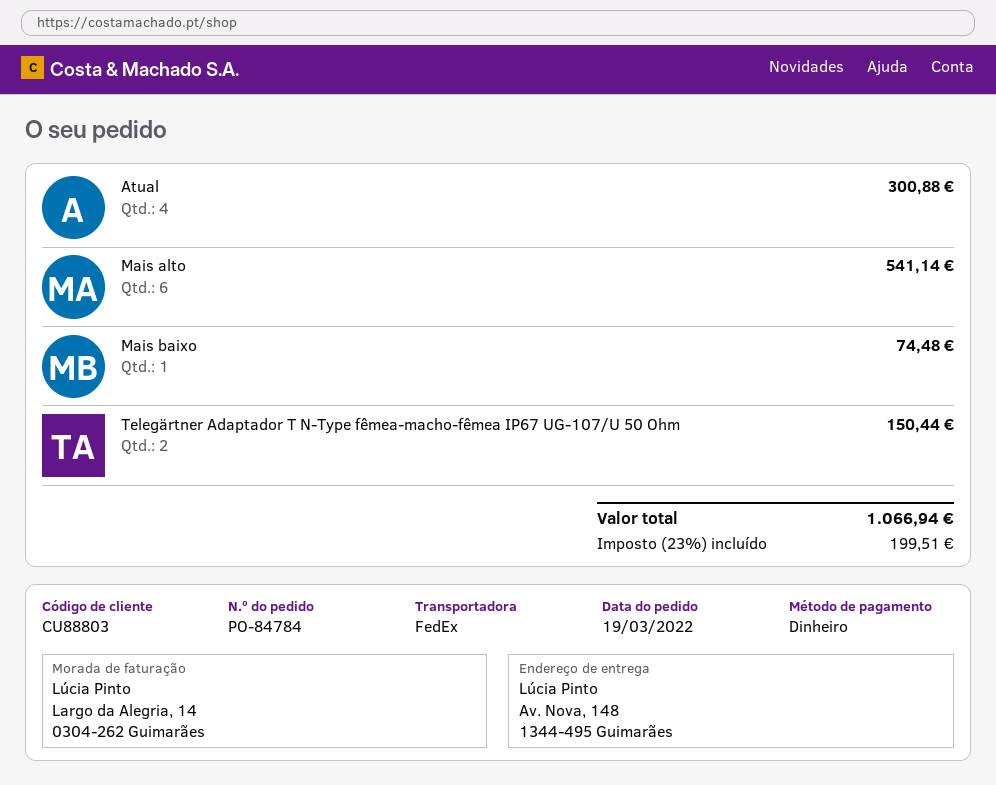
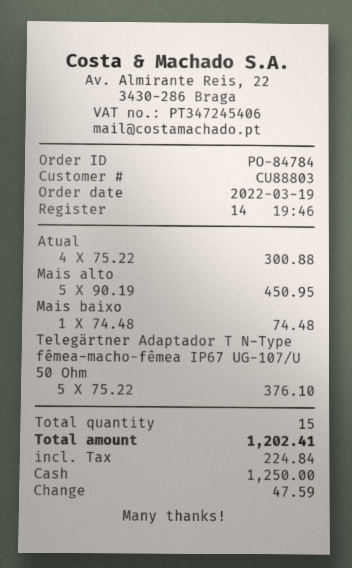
Mais alto: 6 for 541.14 -> 5 for 450.95
Telegärtner Adaptador T N-Type fêmea-macho-fêmea IP67 UG-107/U 50 Ohm: 2 for 150.44 -> 5 for 376.10
tax: 199.51 -> 224.84
total: 1066.94 -> 1202.41

